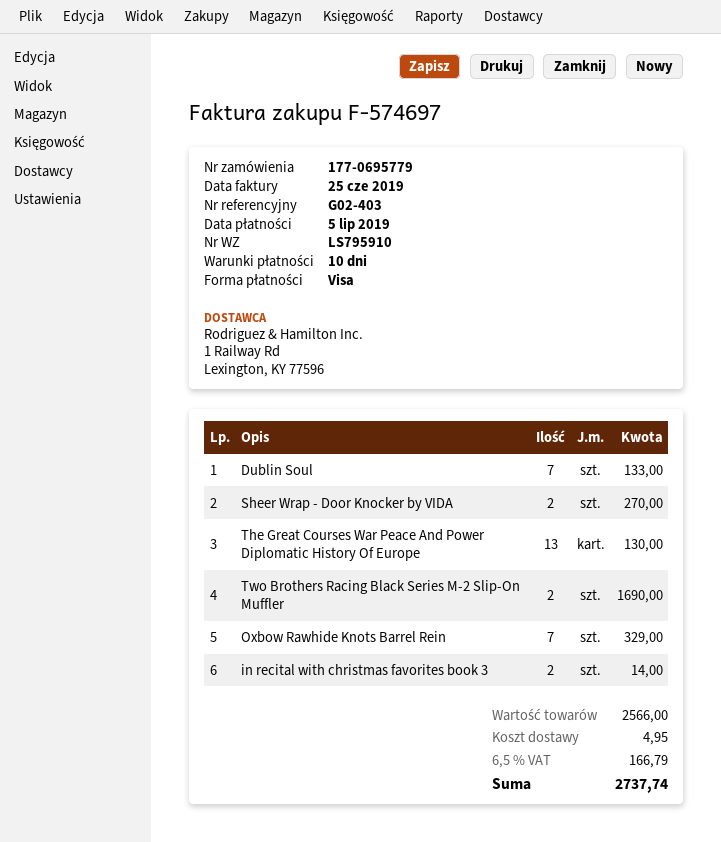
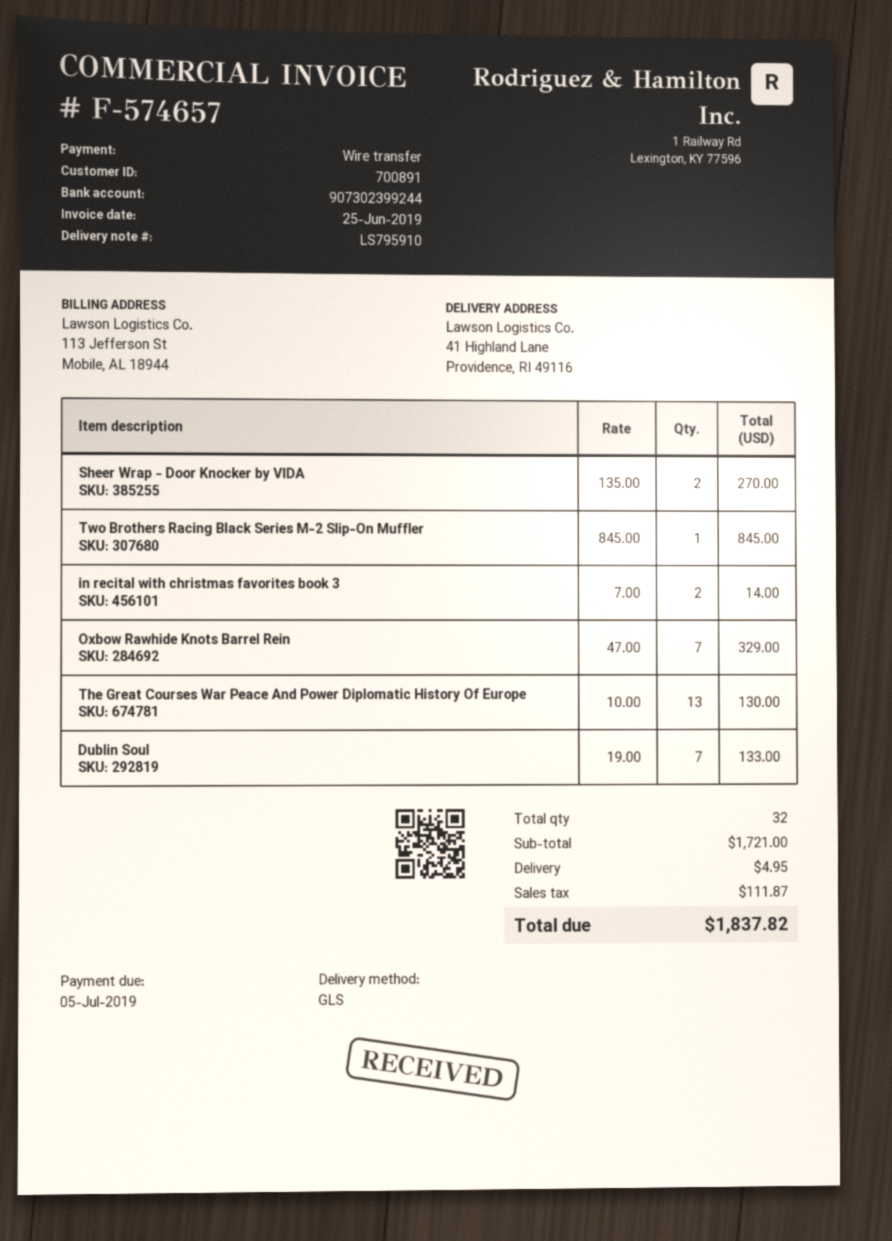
invoice number: F-574697 -> F-574657
payment method: Visa -> bank transfer
Two Brothers Racing Black Series M-2 Slip-On Muffler: 2 for 1690.00 -> 1 for 845.00
subtotal: 2566.00 -> 1721.00
tax: 166.79 -> 111.87
total: 2737.74 -> 1837.82

